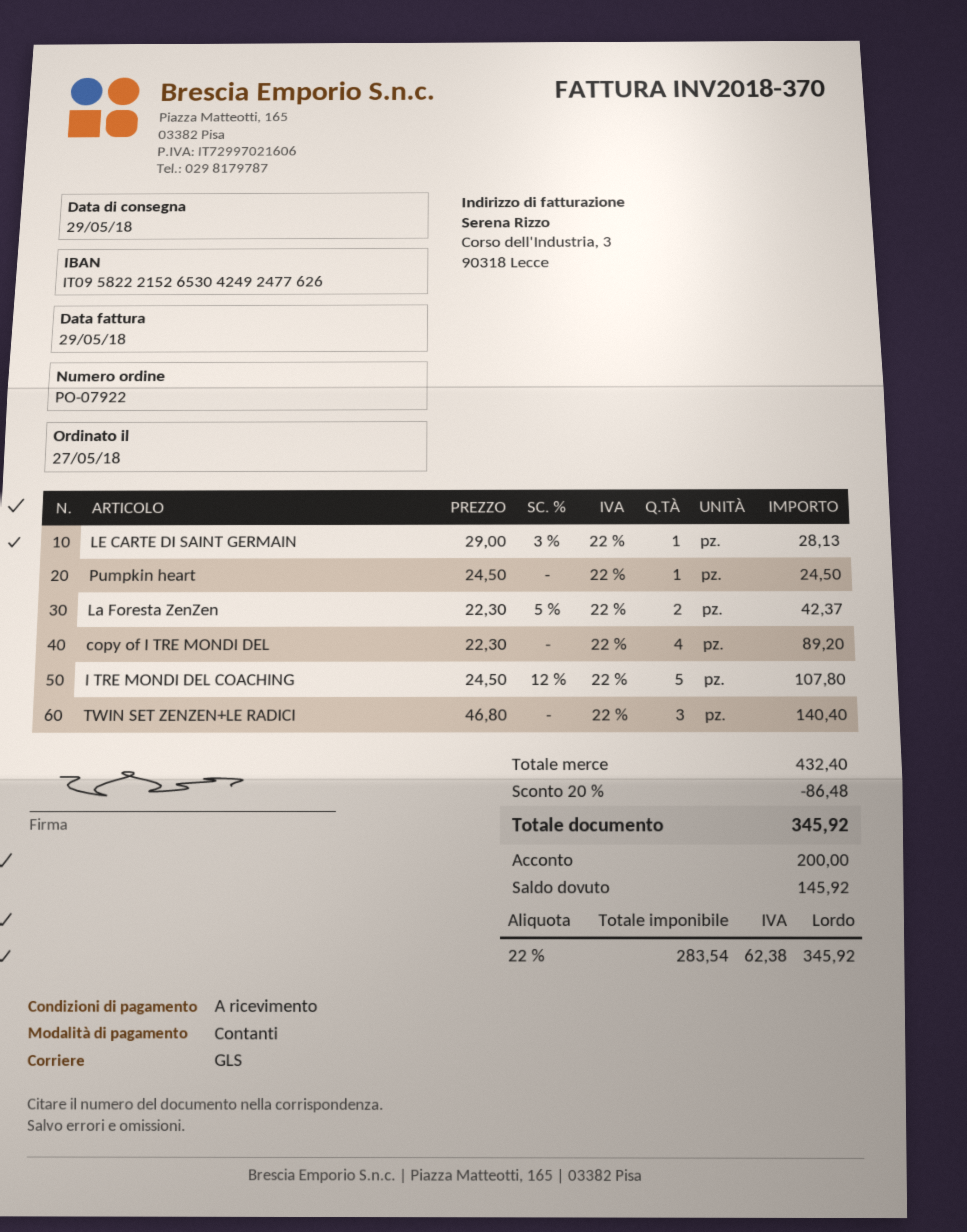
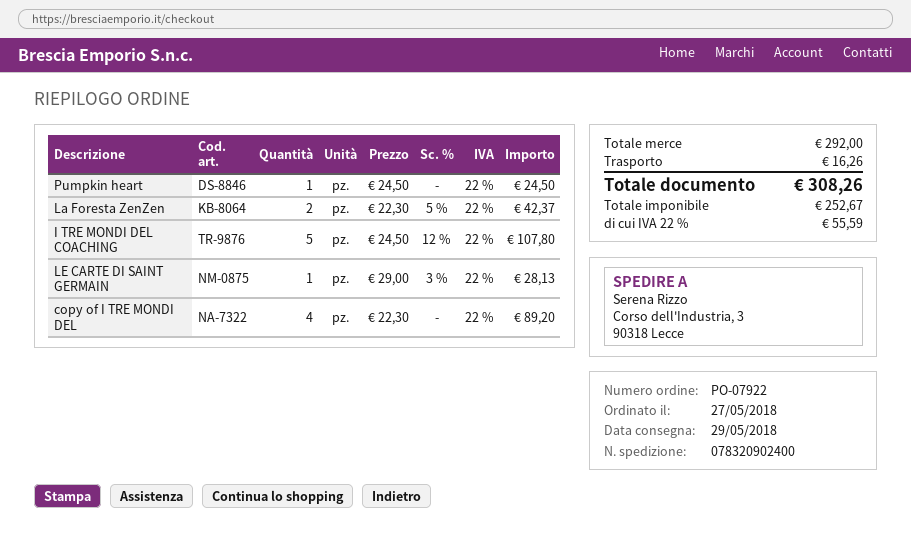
TWIN SET ZENZEN+LE RADICI: 3 x 46.80 = 140.40 -> none
subtotal: 432.40 -> 292.00
discount: 20% = 86.48 -> none
shipping: none -> 16.26
net: 283.54 -> 252.67
tax: 22% = 62.38 -> 22% = 55.59
total: 345.92 -> 308.26

